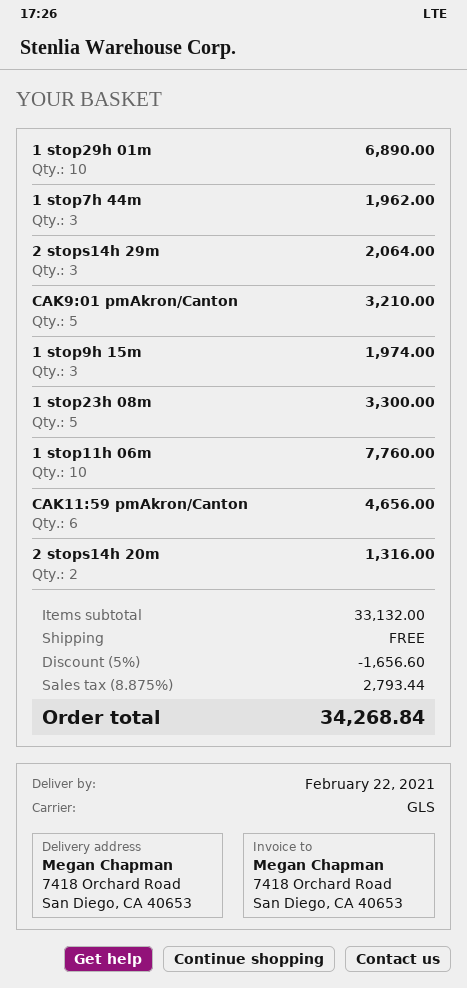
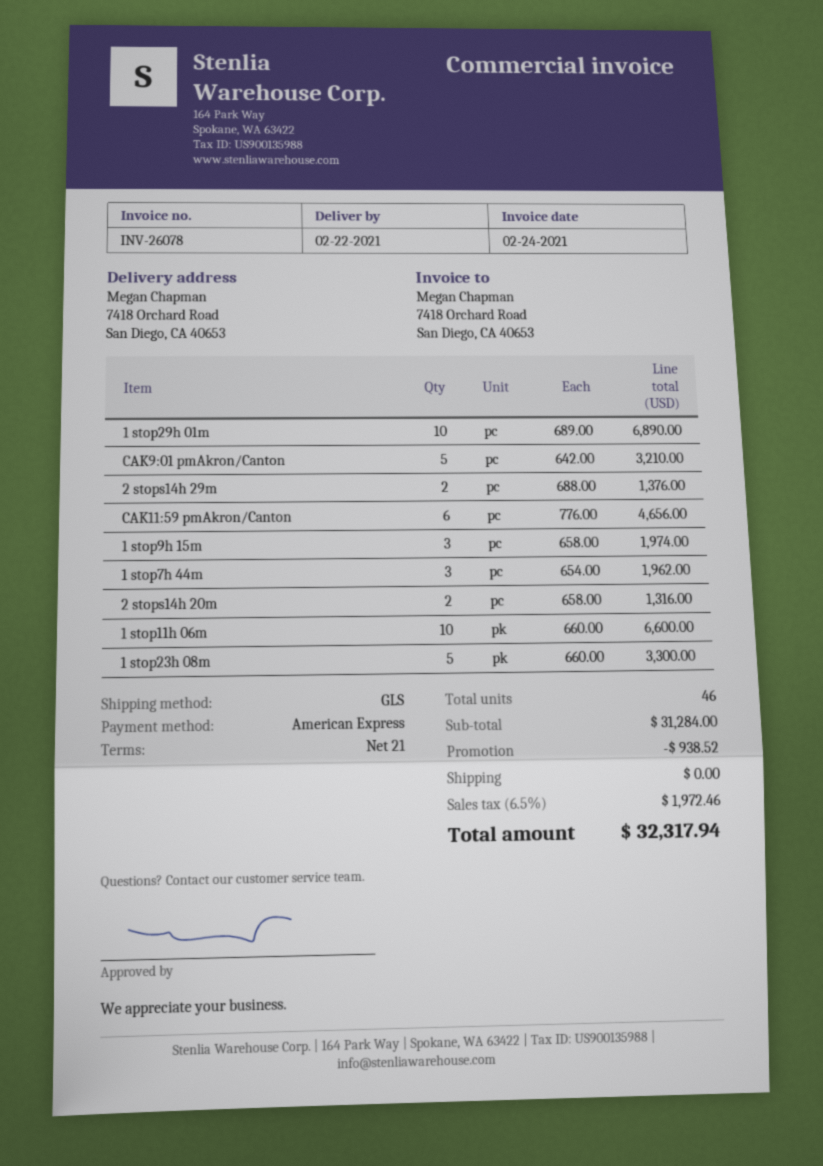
2 stops14h 29m: 3 for 2064.00 -> 2 for 1376.00
1 stop11h 06m: 10 for 7760.00 -> 10 for 6600.00
subtotal: 33132.00 -> 31284.00
discount: 1656.60 -> 938.52
tax: 8.875% = 2793.44 -> 6.5% = 1972.46
total: 34268.84 -> 32317.94

